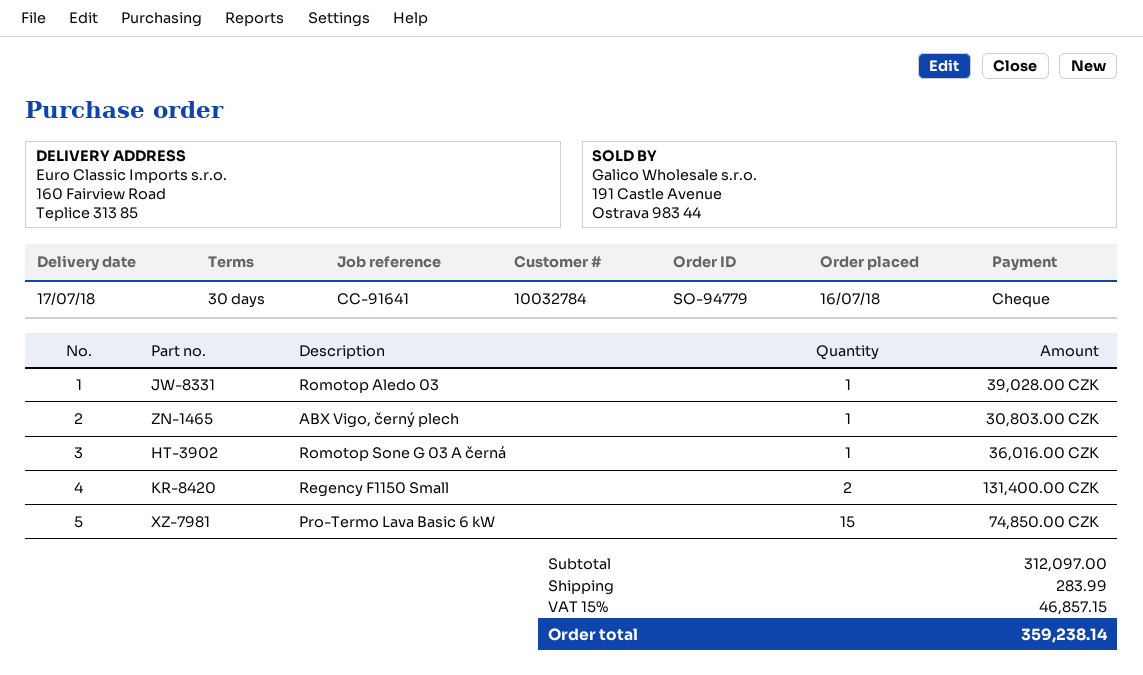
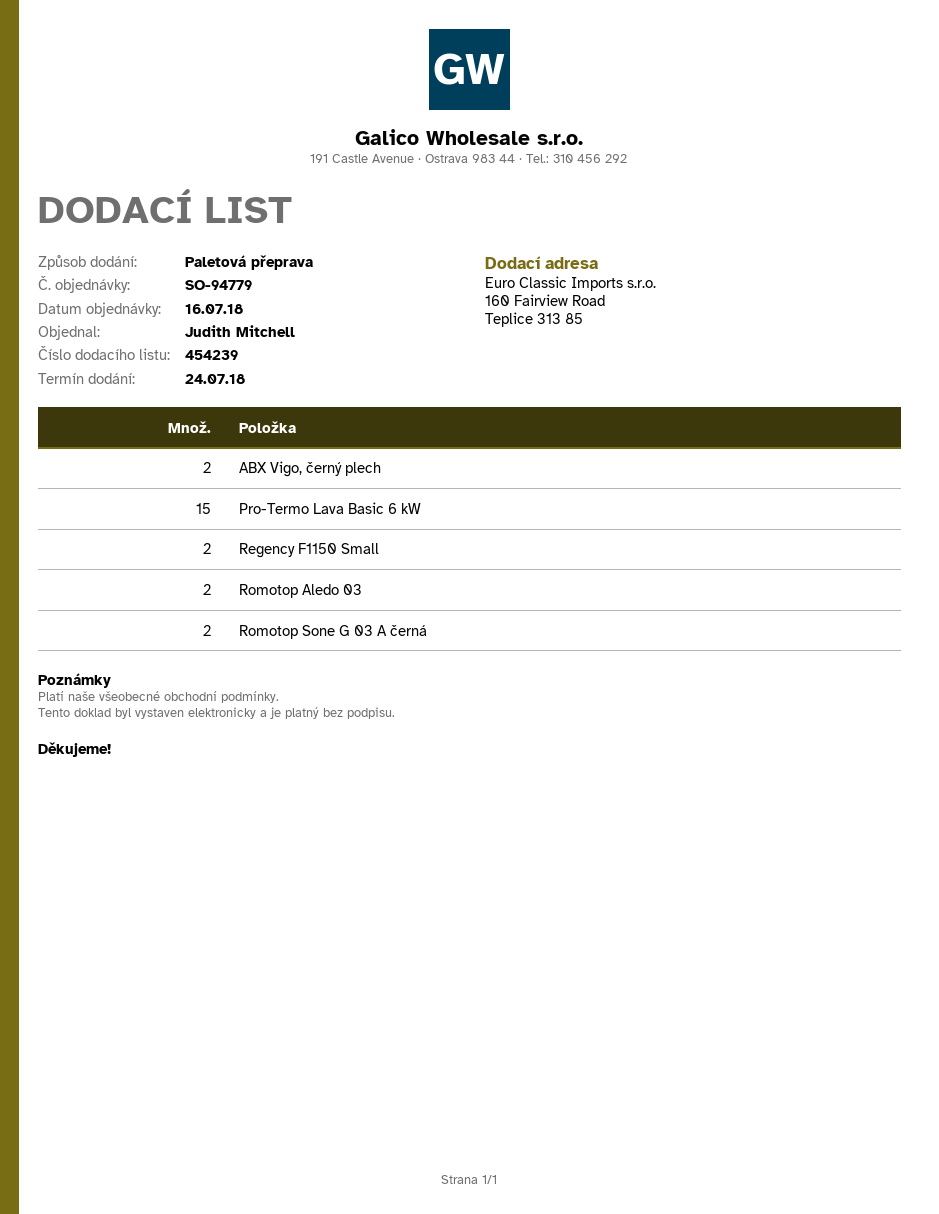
delivery date: 2018-07-17 -> 2018-07-24
Romotop Aledo 03: 1 -> 2
ABX Vigo, černý plech: 1 -> 2
Romotop Sone G 03 A černá: 1 -> 2

